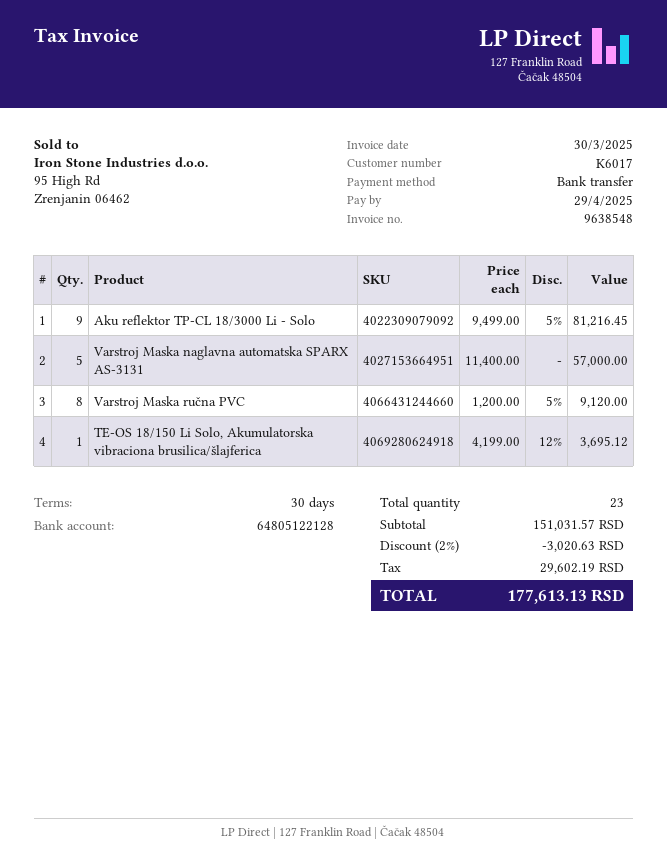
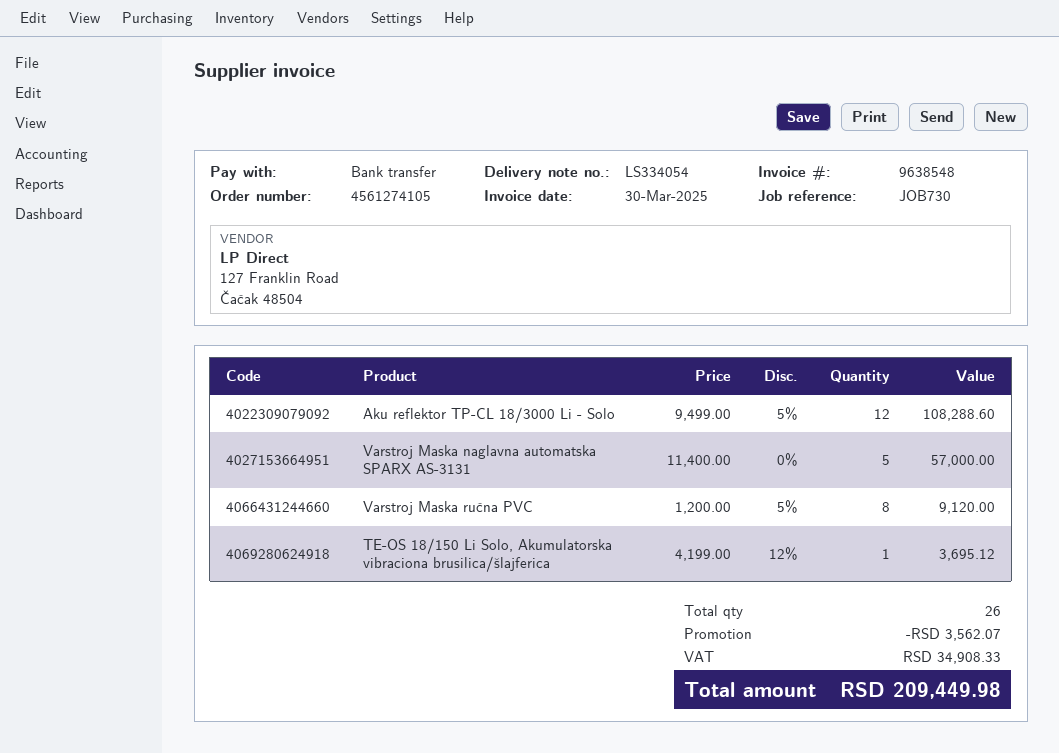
Aku reflektor TP-CL 18/3000 Li - Solo: 9 x 9499.00 - 5% = 81216.45 -> 12 x 9499.00 - 5% = 108288.60
total quantity: 23 -> 26
discount: 3020.63 -> 3562.07
tax: 29602.19 -> 34908.33
total: 177613.13 -> 209449.98

